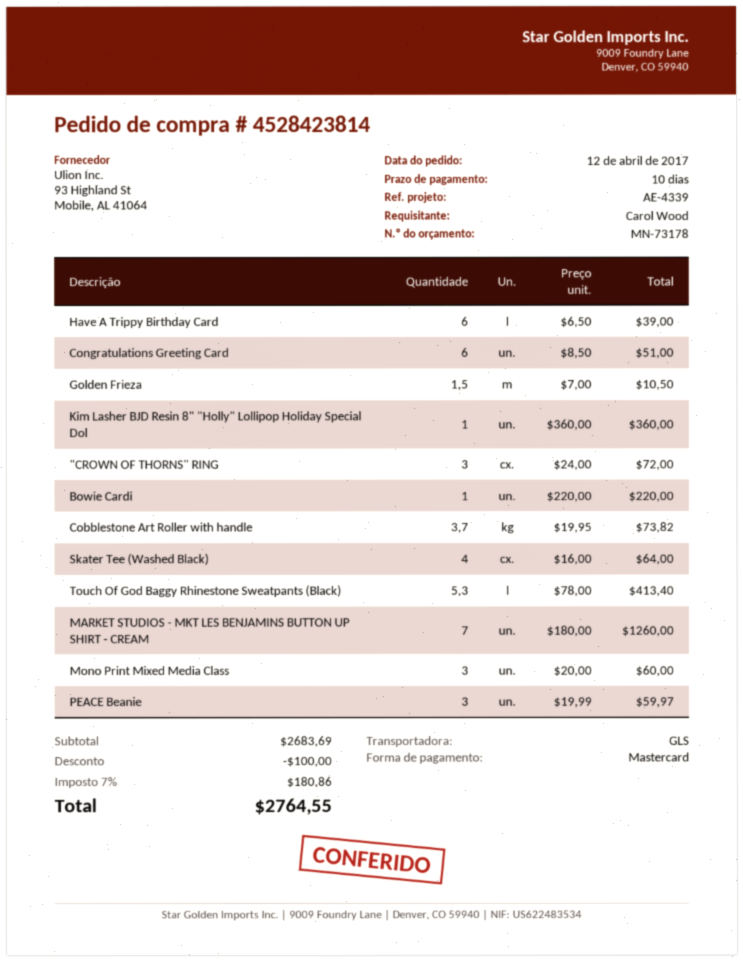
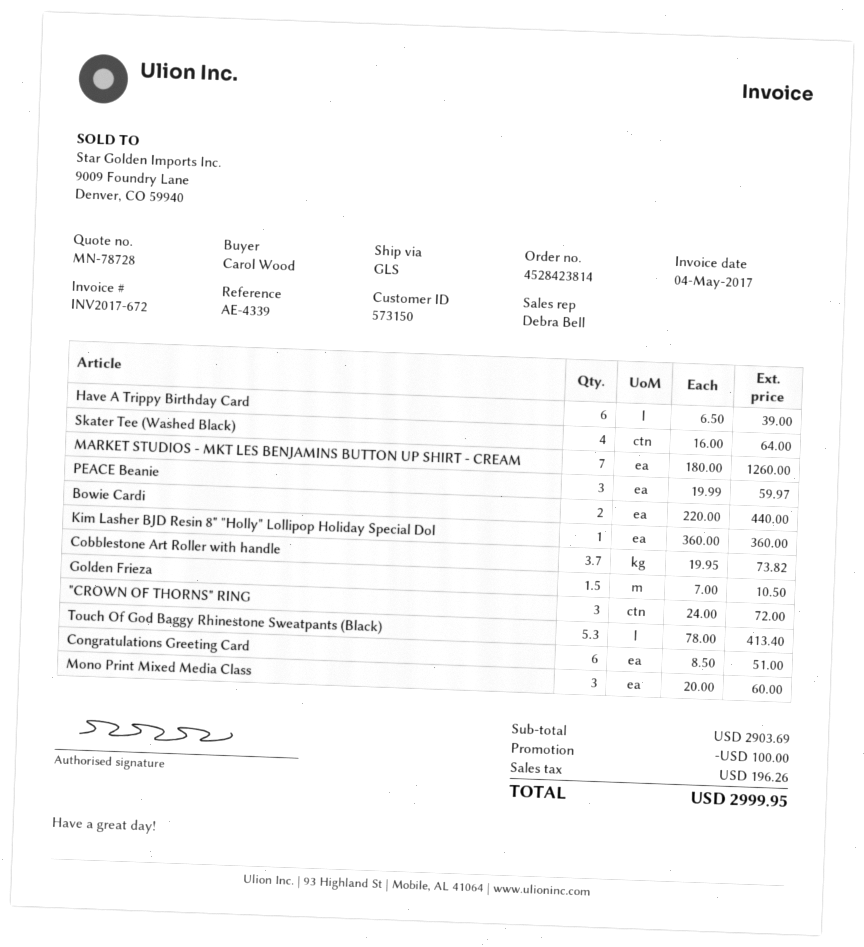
quote number: MN-73178 -> MN-78728
Bowie Cardi: 1 x 220.00 = 220.00 -> 2 x 220.00 = 440.00
subtotal: 2683.69 -> 2903.69
tax: 180.86 -> 196.26
total: 2764.55 -> 2999.95

